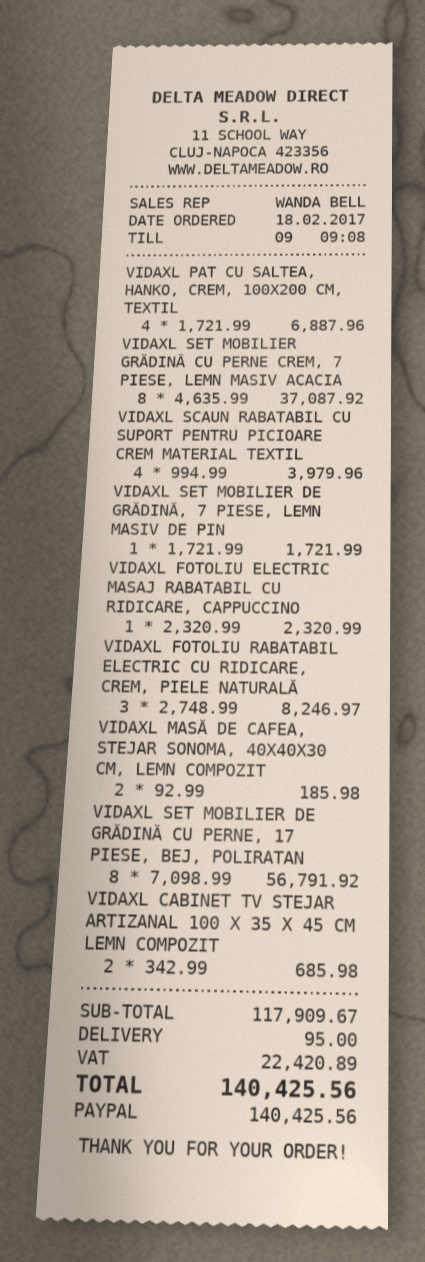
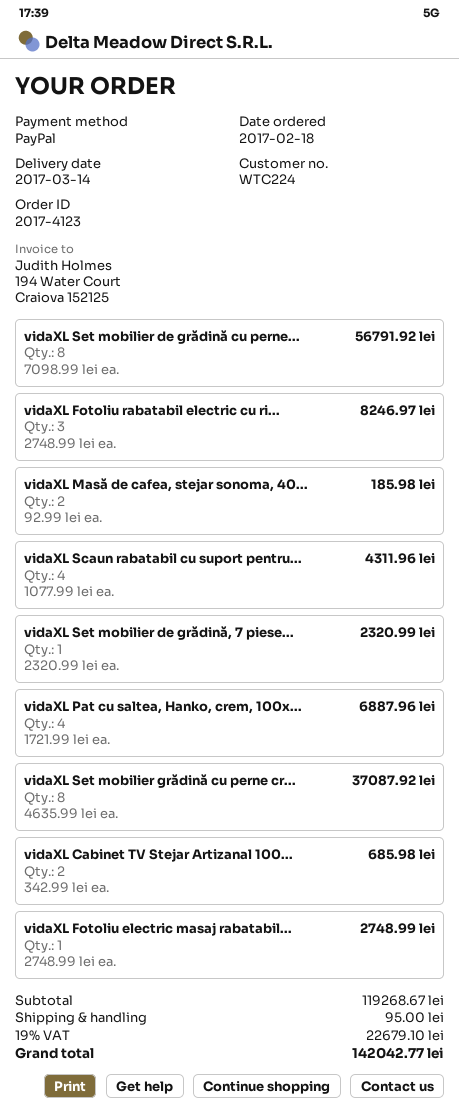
VIDAXL SCAUN RABATABIL CU SUPORT PENTRU PICIOARE CREM MATERIAL TEXTIL: 4 x 994.99 = 3979.96 -> 4 x 1077.99 = 4311.96
VIDAXL SET MOBILIER DE GRĂDINĂ, 7 PIESE, LEMN MASIV DE PIN: 1 x 1721.99 = 1721.99 -> 1 x 2320.99 = 2320.99
VIDAXL FOTOLIU ELECTRIC MASAJ RABATABIL CU RIDICARE, CAPPUCCINO: 1 x 2320.99 = 2320.99 -> 1 x 2748.99 = 2748.99
subtotal: 117909.67 -> 119268.67
tax: 22420.89 -> 22679.10
total: 140425.56 -> 142042.77

